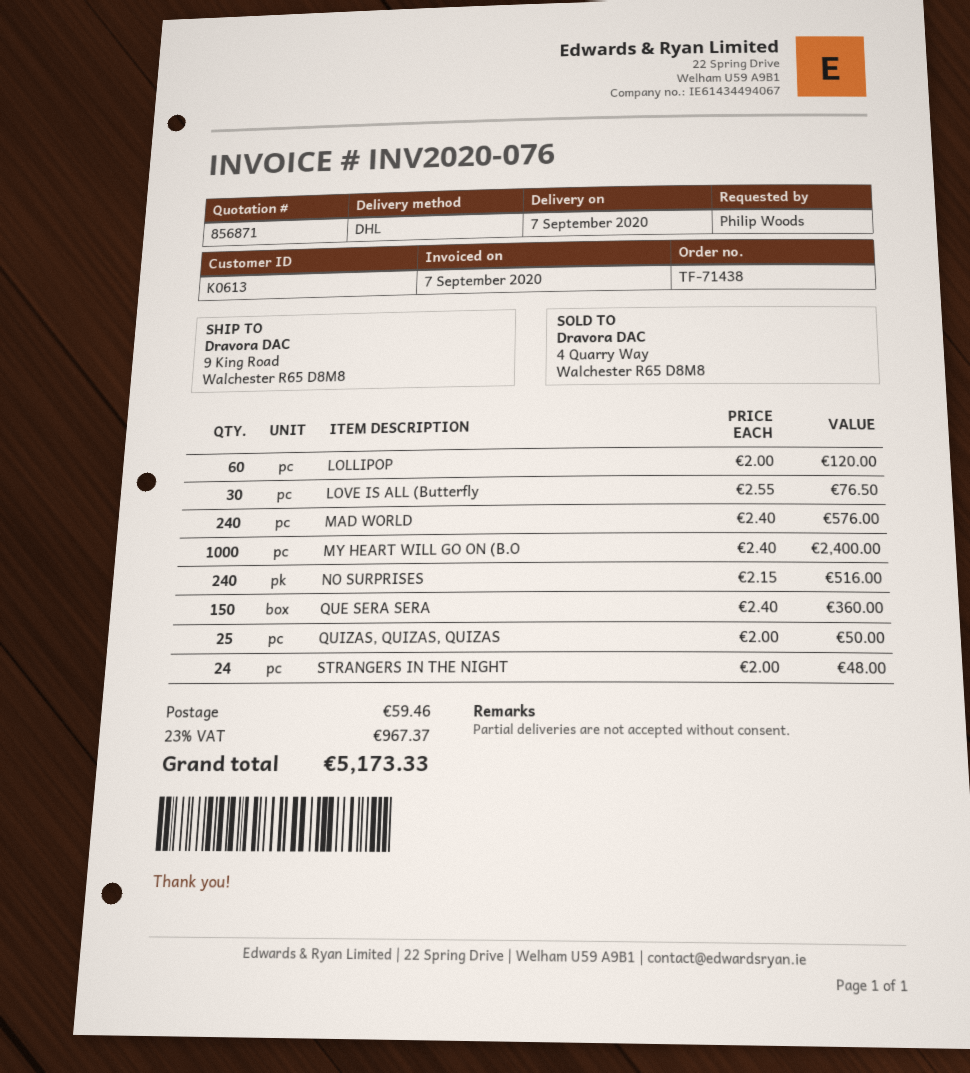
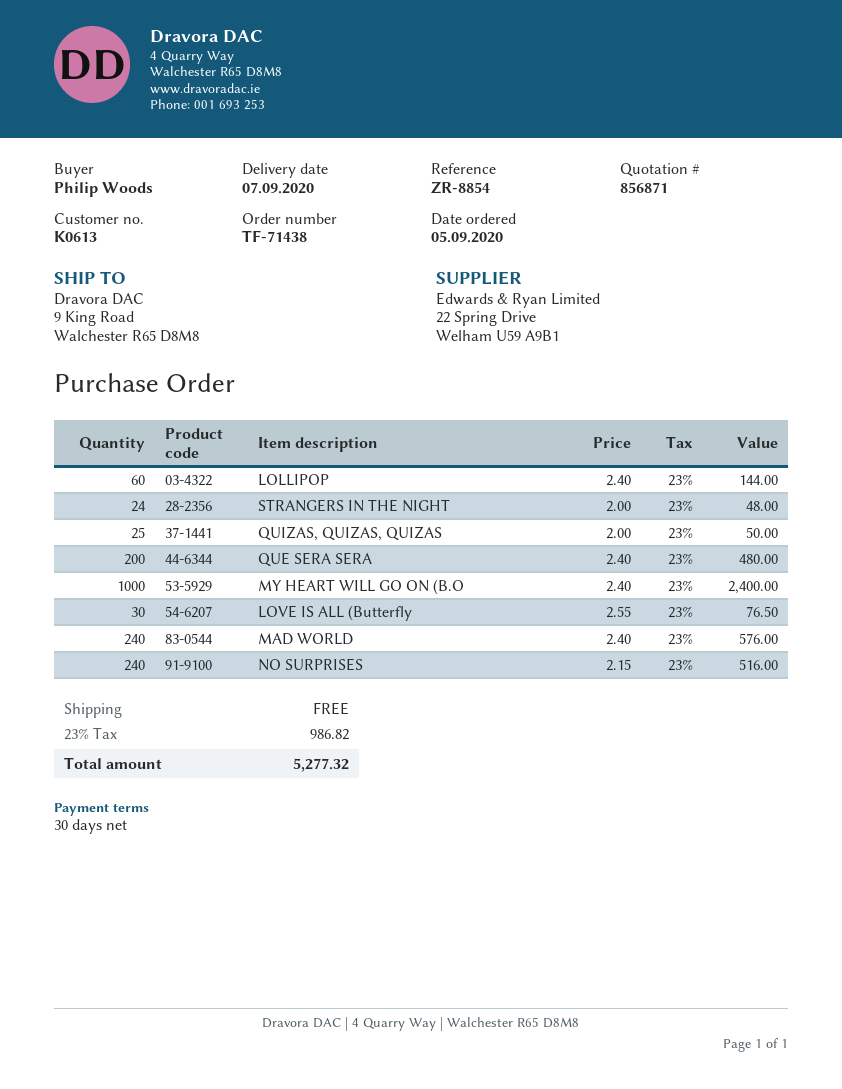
LOLLIPOP: 60 x 2.00 = 120.00 -> 60 x 2.40 = 144.00
QUE SERA SERA: 150 x 2.40 = 360.00 -> 200 x 2.40 = 480.00
shipping: 59.46 -> 0.00
tax: 23% = 967.37 -> 23% = 986.82
total: 5173.33 -> 5277.32

